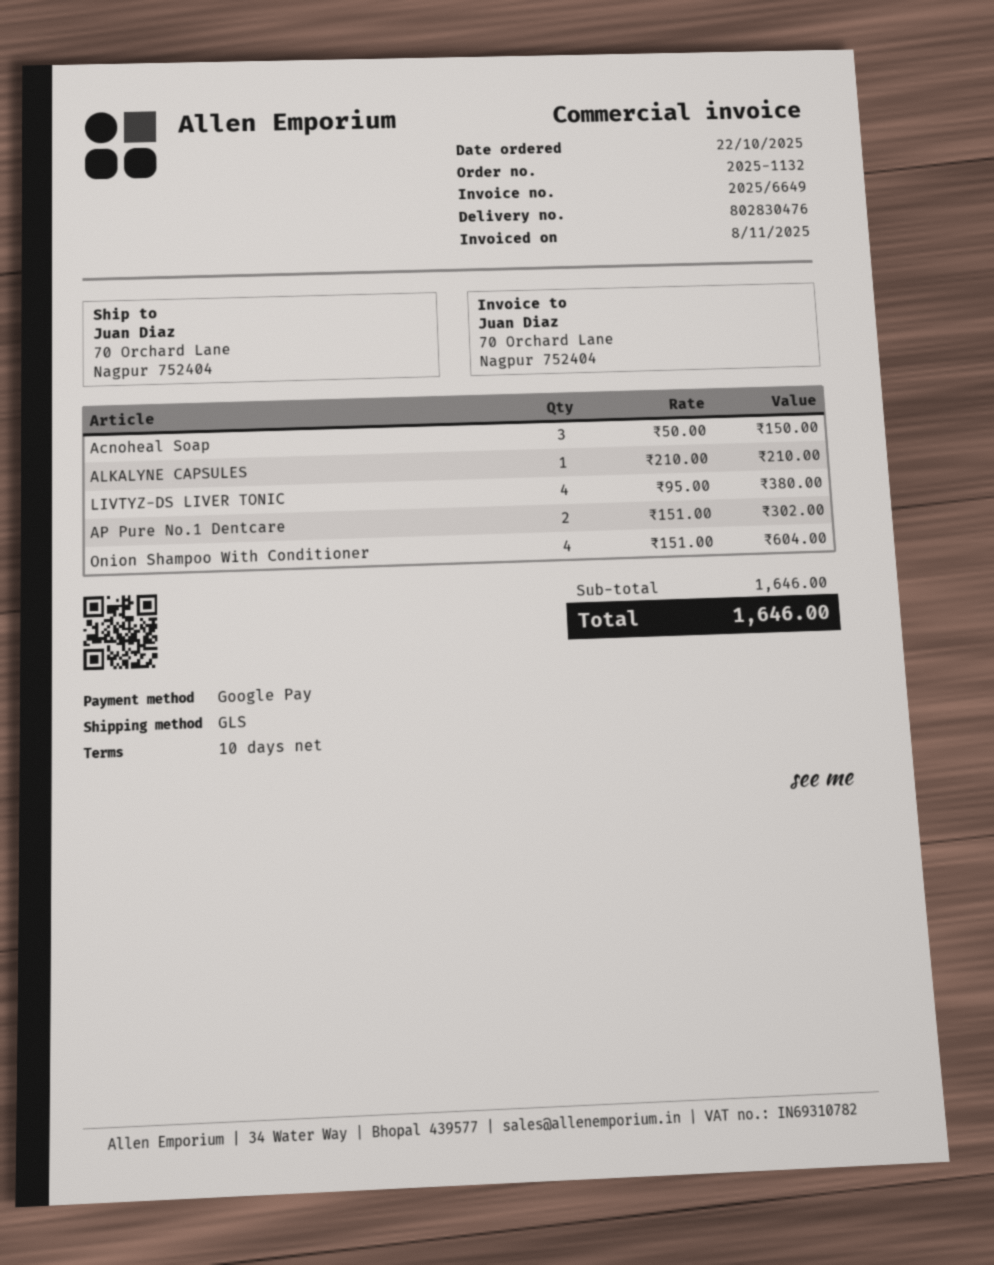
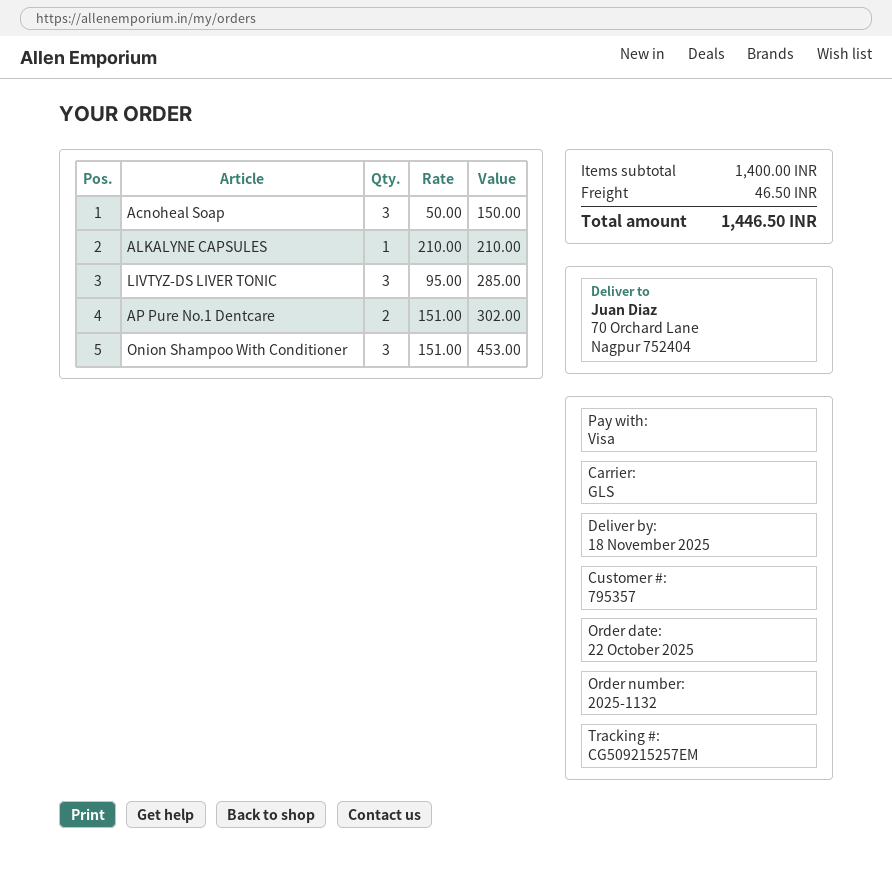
payment method: Google Pay -> Visa
LIVTYZ-DS LIVER TONIC: 4 x 95.00 = 380.00 -> 3 x 95.00 = 285.00
Onion Shampoo With Conditioner: 4 x 151.00 = 604.00 -> 3 x 151.00 = 453.00
subtotal: 1646.00 -> 1400.00
shipping: none -> 46.50
total: 1646.00 -> 1446.50

